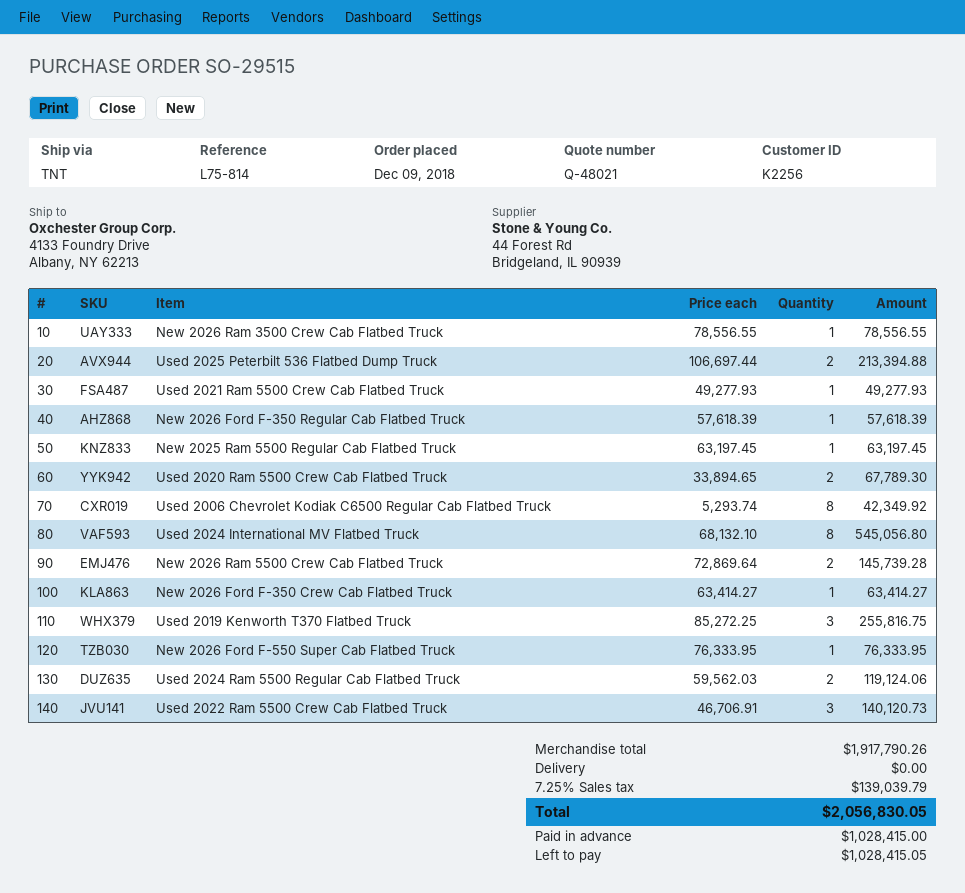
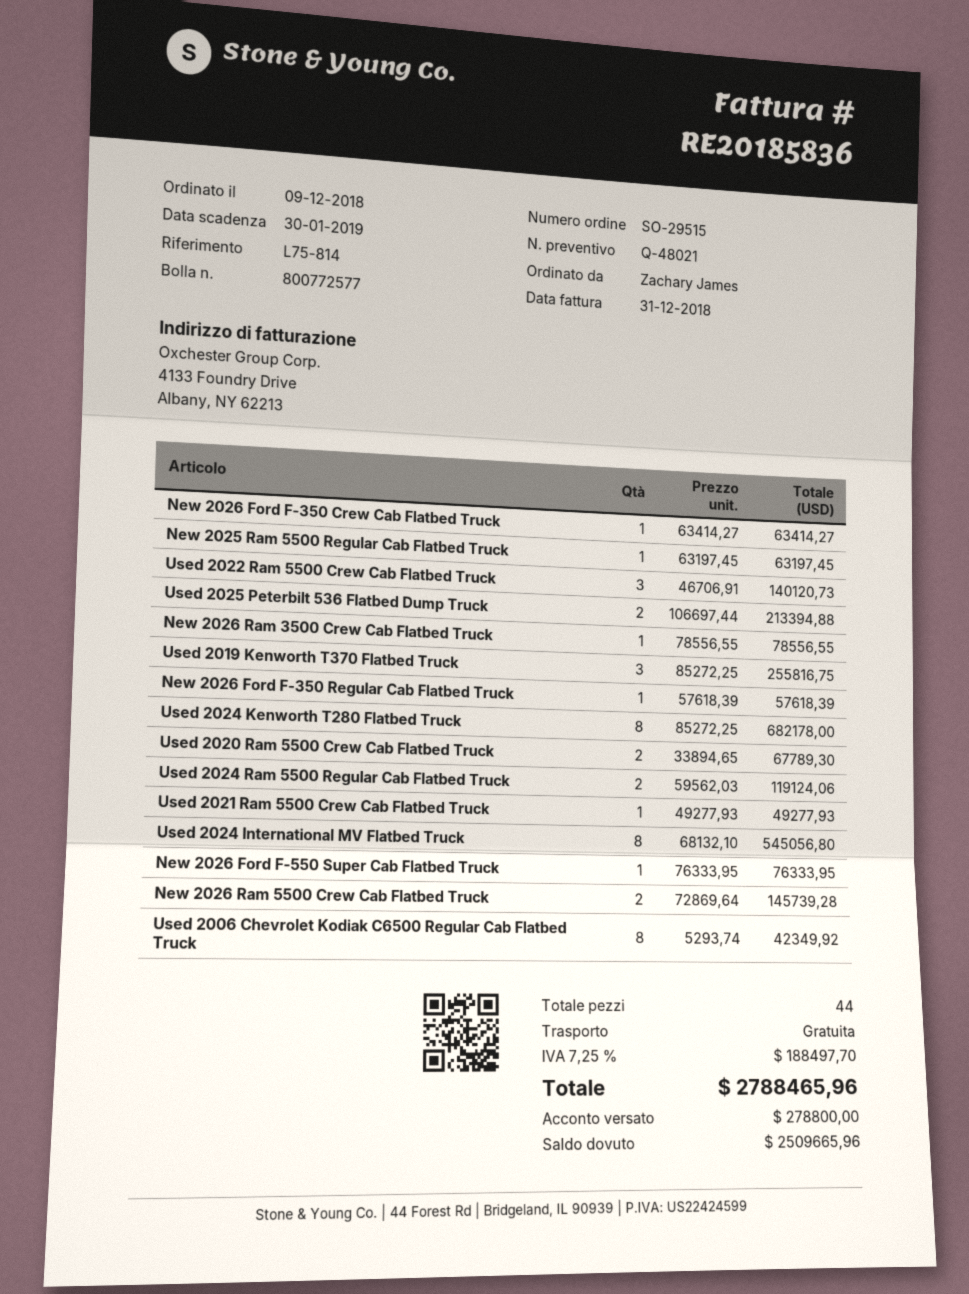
Used 2024 Kenworth T280 Flatbed Truck: none -> 8 x 85272.25 = 682178.00
tax: 7.25% = 139039.79 -> 7.25% = 188497.70
total: 2056830.05 -> 2788465.96
deposit: 1028415.00 -> 278800.00
balance: 1028415.05 -> 2509665.96

